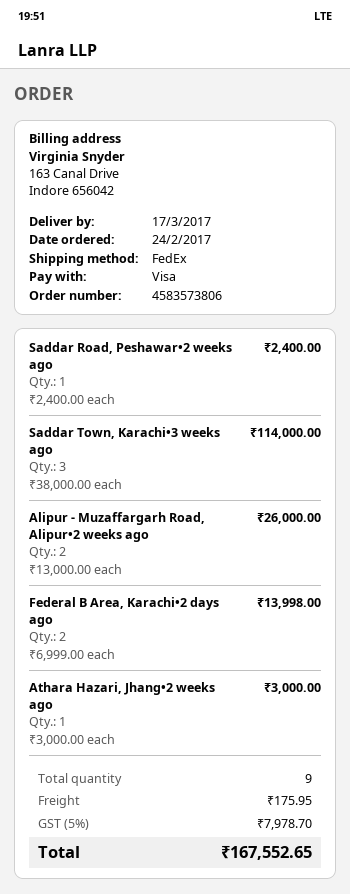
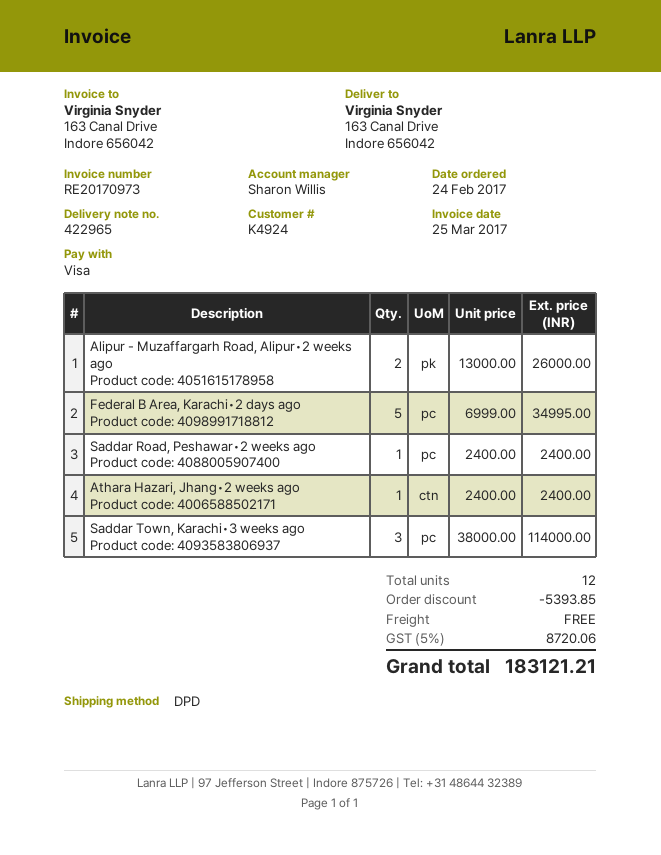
shipping method: FedEx -> DPD
Federal B Area, Karachi•2 days ago: 2 x 6999.00 = 13998.00 -> 5 x 6999.00 = 34995.00
Athara Hazari, Jhang•2 weeks ago: 1 x 3000.00 = 3000.00 -> 1 x 2400.00 = 2400.00
total quantity: 9 -> 12
discount: none -> 5393.85
shipping: 175.95 -> 0.00
tax: 5% = 7978.70 -> 5% = 8720.06
total: 167552.65 -> 183121.21

